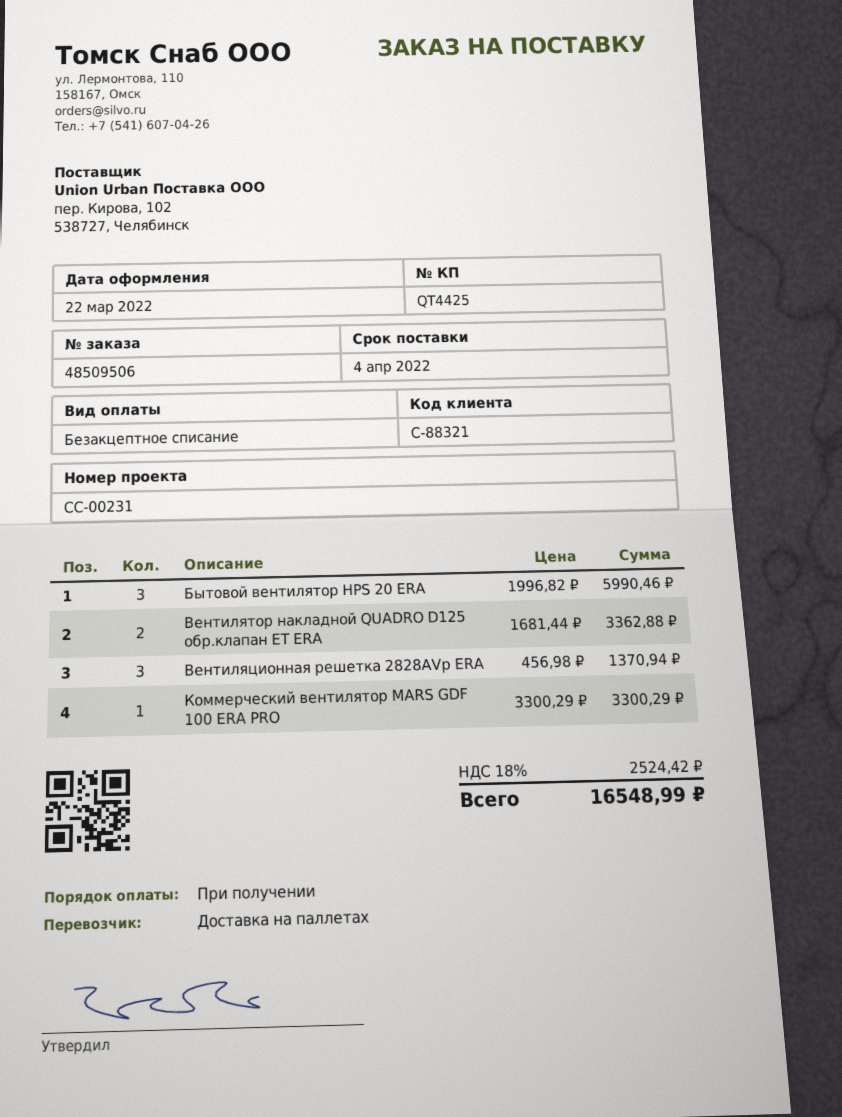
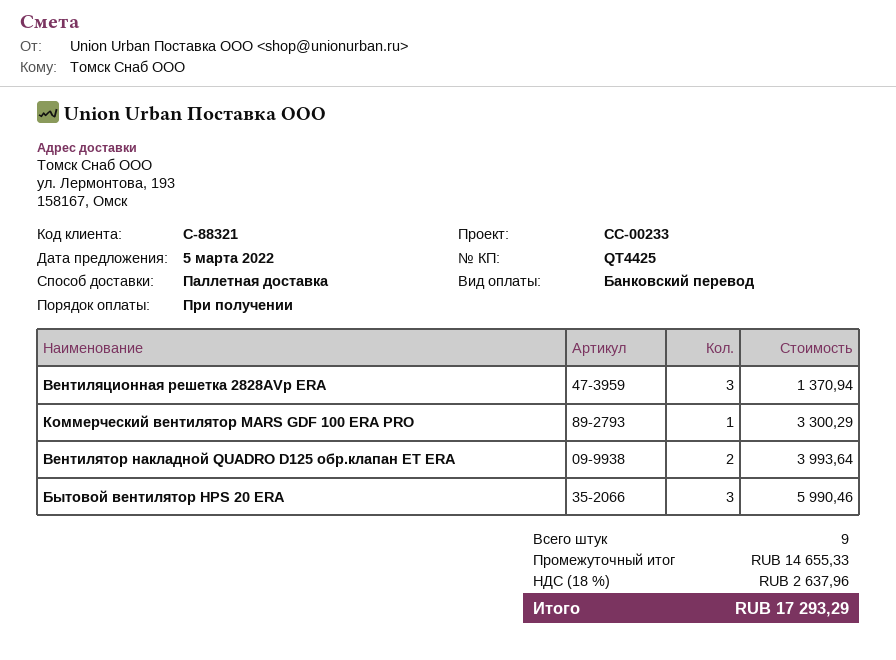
reference: CC-00231 -> CC-00233
payment method: direct debit -> bank transfer
Вентилятор накладной QUADRO D125 обр.клапан ET ERA: 2 for 3362.88 -> 2 for 3993.64
tax: 18% = 2524.42 -> 18% = 2637.96
total: 16548.99 -> 17293.29

